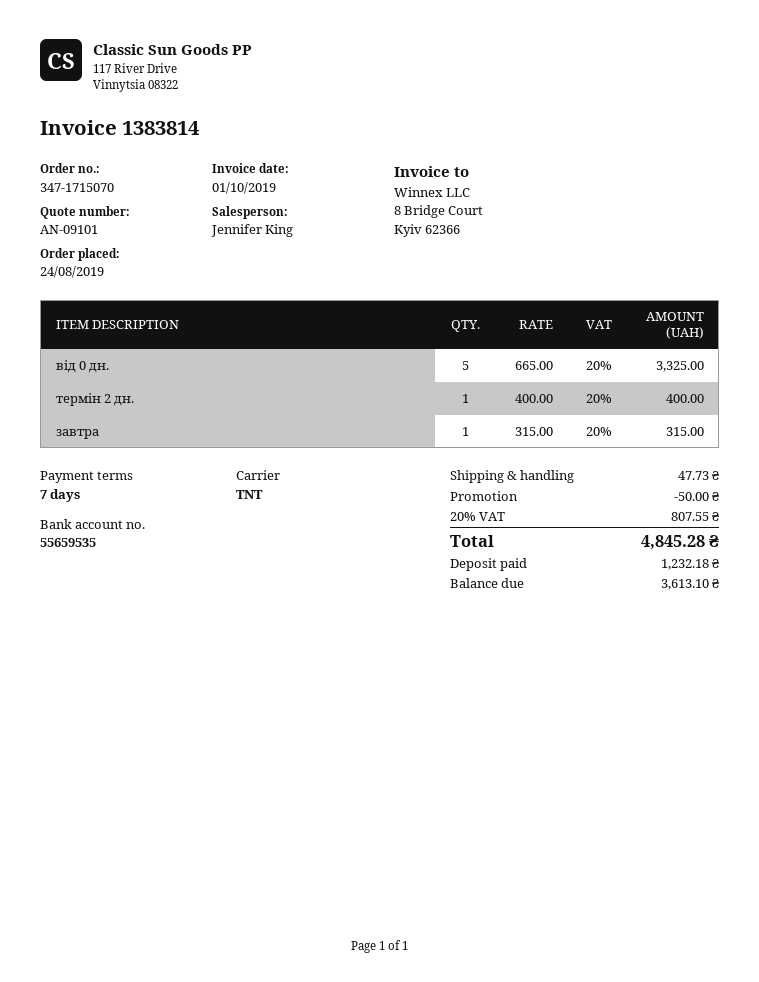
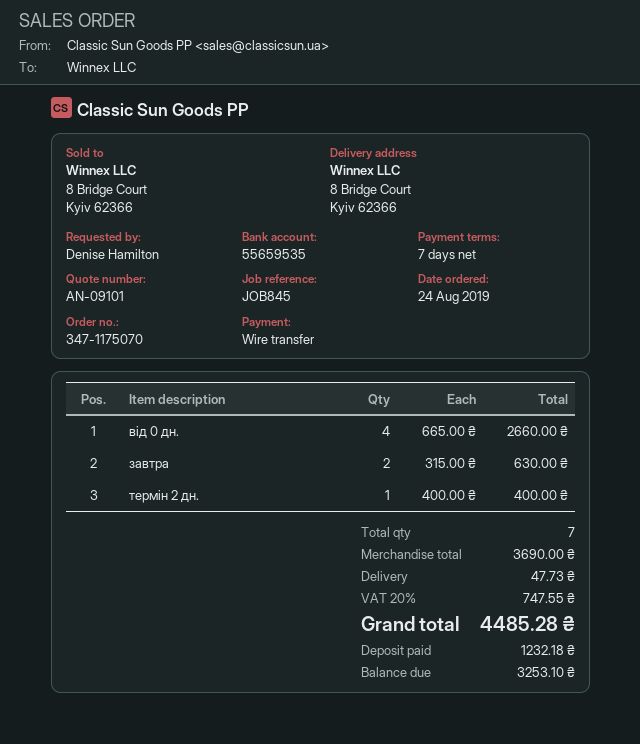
order number: 347-1715070 -> 347-1175070
від 0 дн.: 5 x 665.00 = 3325.00 -> 4 x 665.00 = 2660.00
завтра: 1 x 315.00 = 315.00 -> 2 x 315.00 = 630.00
discount: 50.00 -> none
tax: 20% = 807.55 -> 20% = 747.55
total: 4845.28 -> 4485.28
balance: 3613.10 -> 3253.10

